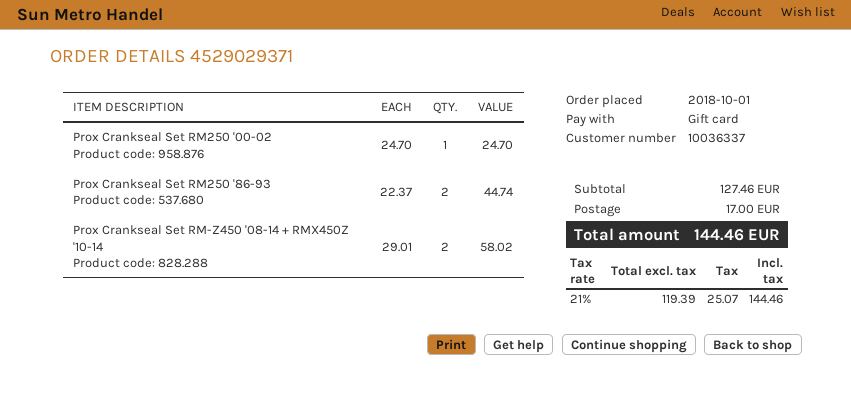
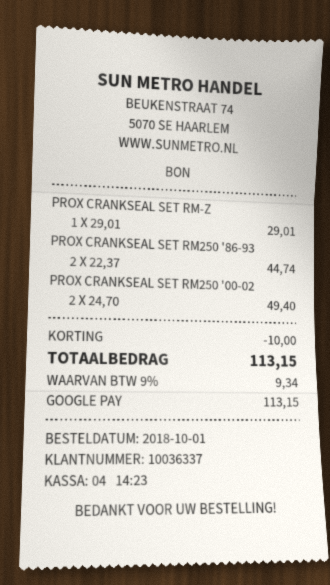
payment method: gift card -> Google Pay
Prox Crankseal Set RM250 '00-02: 1 x 24.70 = 24.70 -> 2 x 24.70 = 49.40
Prox Crankseal Set RM-Z450 '08-14 + RMX450Z '10-14: 2 x 29.01 = 58.02 -> 1 x 29.01 = 29.01
discount: none -> 10.00
shipping: 17.00 -> none
tax: 21% = 25.07 -> 9% = 9.34
total: 144.46 -> 113.15

